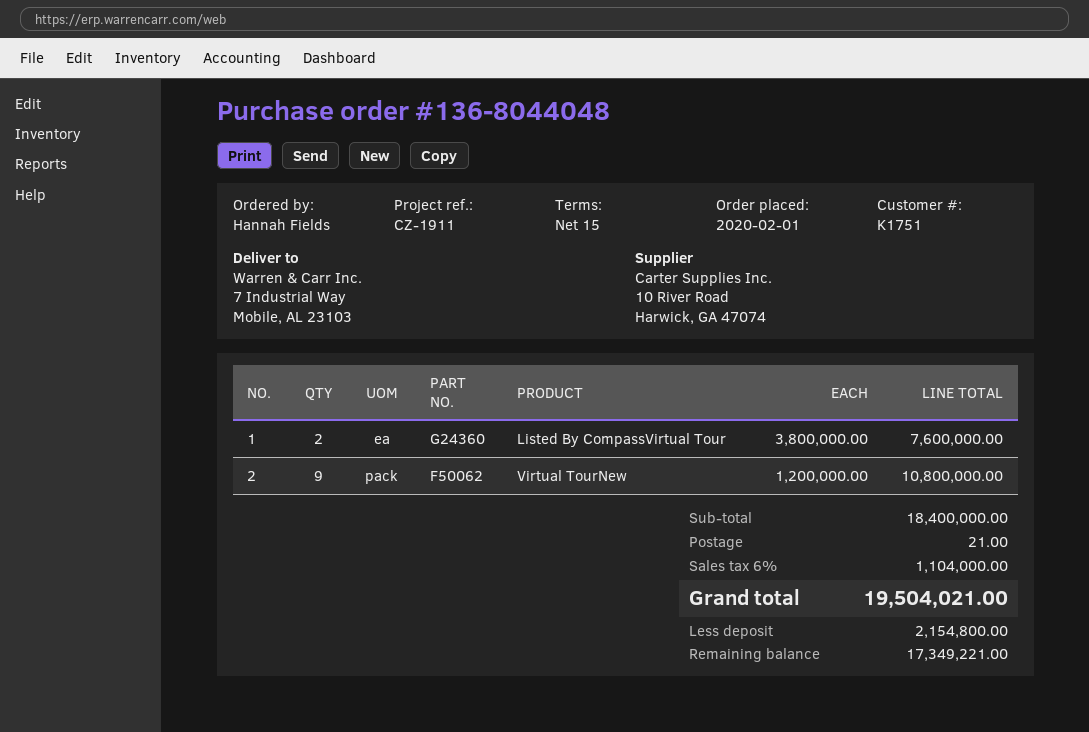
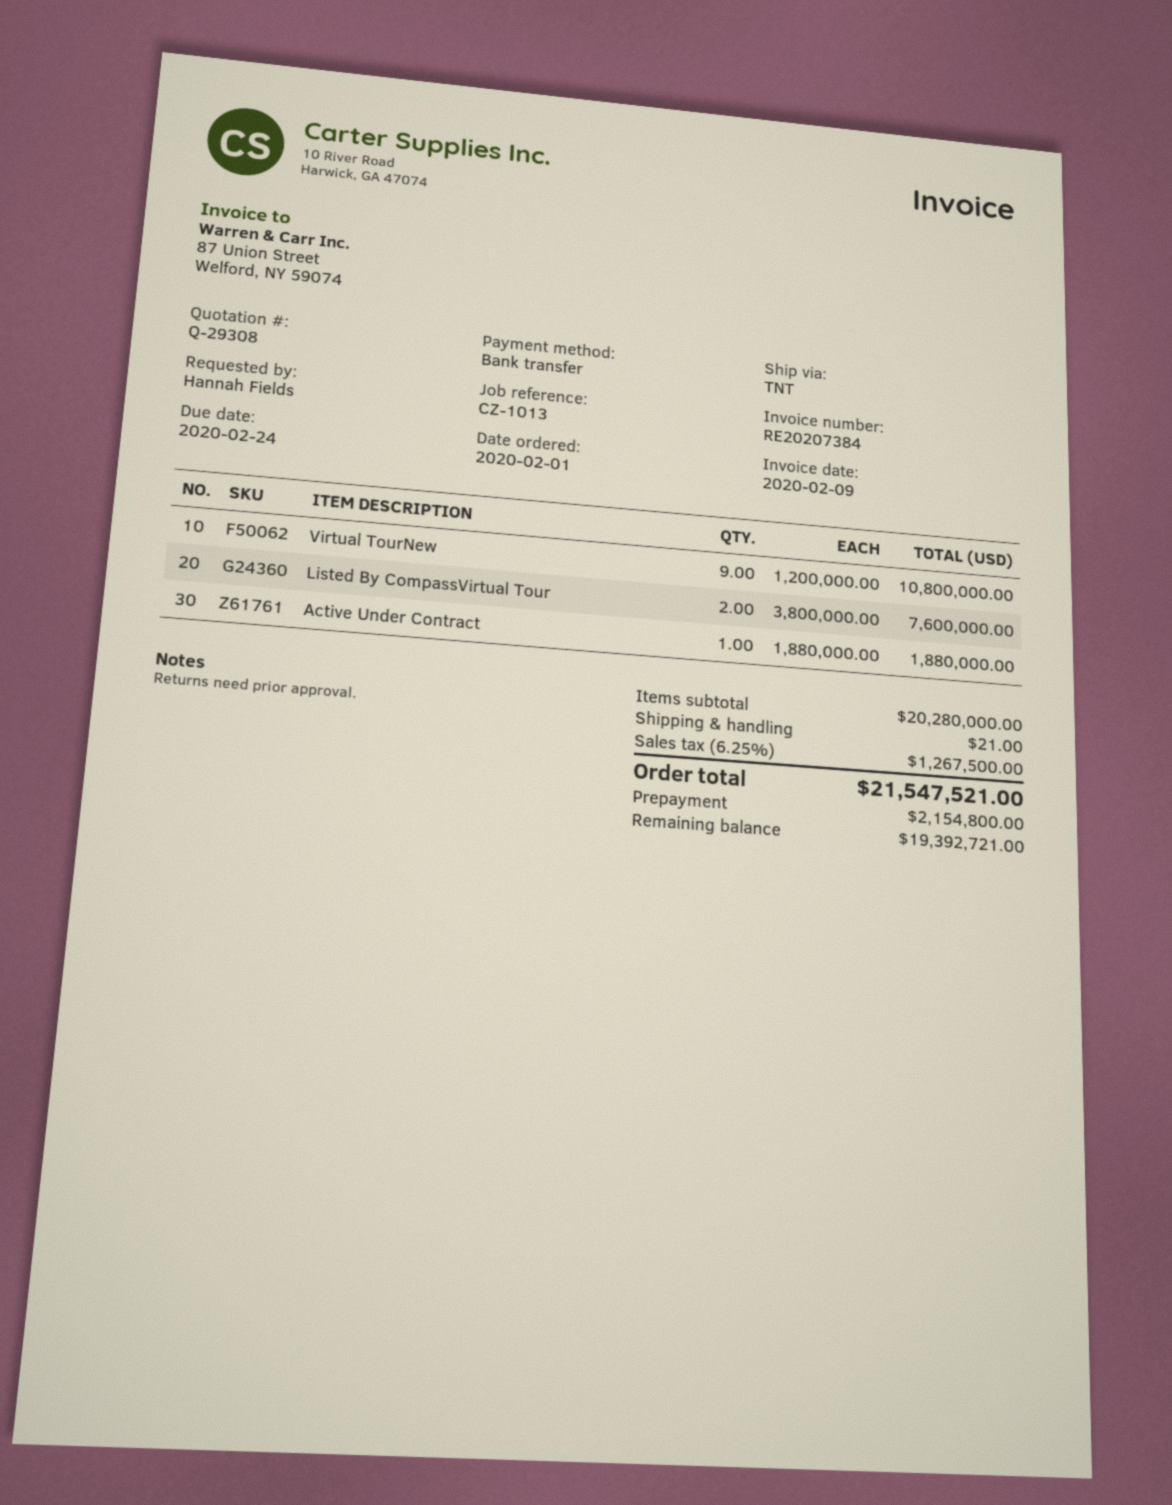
reference: CZ-1911 -> CZ-1013
Active Under Contract: none -> 1 x 1880000.00 = 1880000.00
subtotal: 18400000.00 -> 20280000.00
tax: 6% = 1104000.00 -> 6.25% = 1267500.00
total: 19504021.00 -> 21547521.00
balance: 17349221.00 -> 19392721.00

